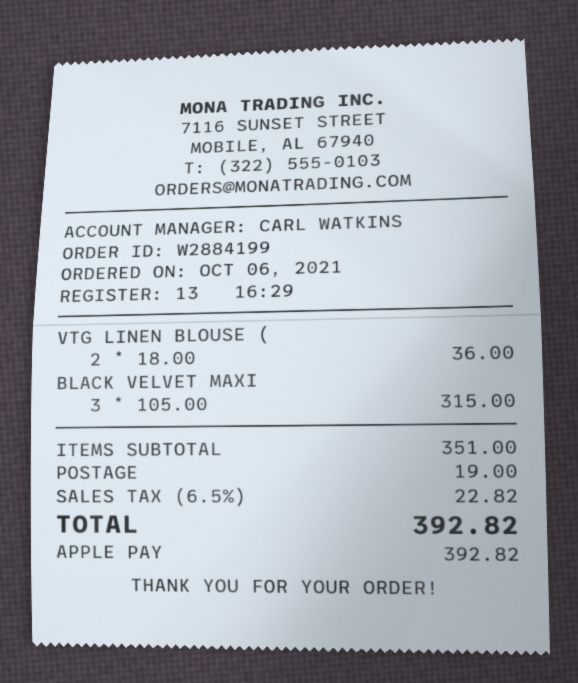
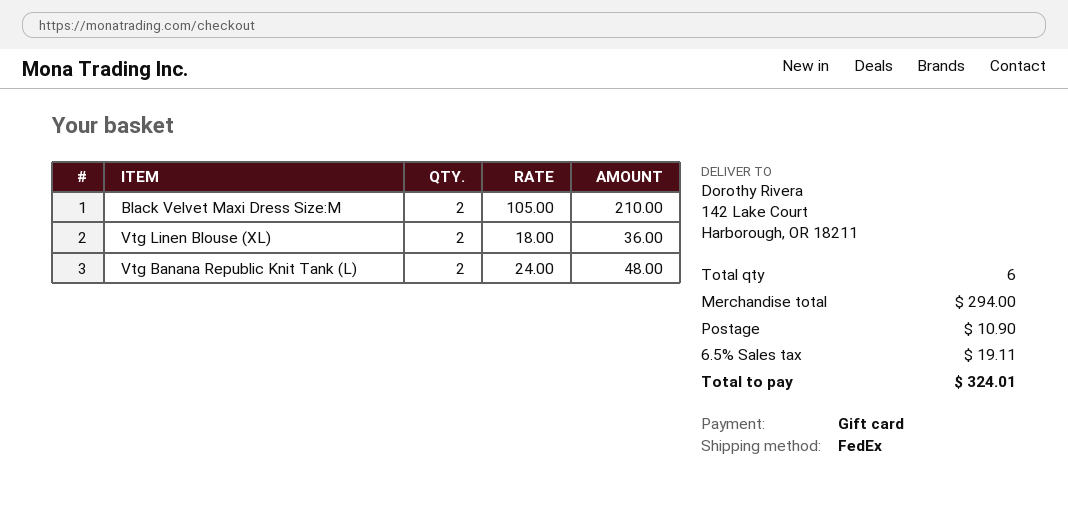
payment method: Apple Pay -> gift card
BLACK VELVET MAXI: 3 x 105.00 = 315.00 -> 2 x 105.00 = 210.00
Vtg Banana Republic Knit Tank (L): none -> 2 x 24.00 = 48.00
subtotal: 351.00 -> 294.00
shipping: 19.00 -> 10.90
tax: 6.5% = 22.82 -> 6.5% = 19.11
total: 392.82 -> 324.01

